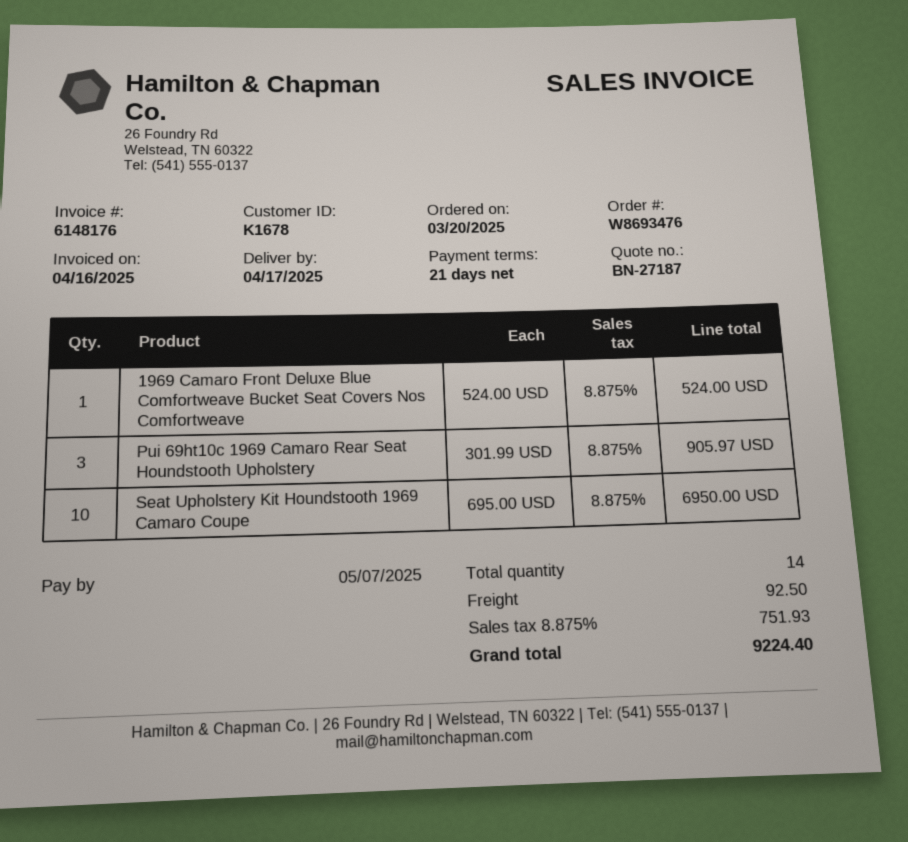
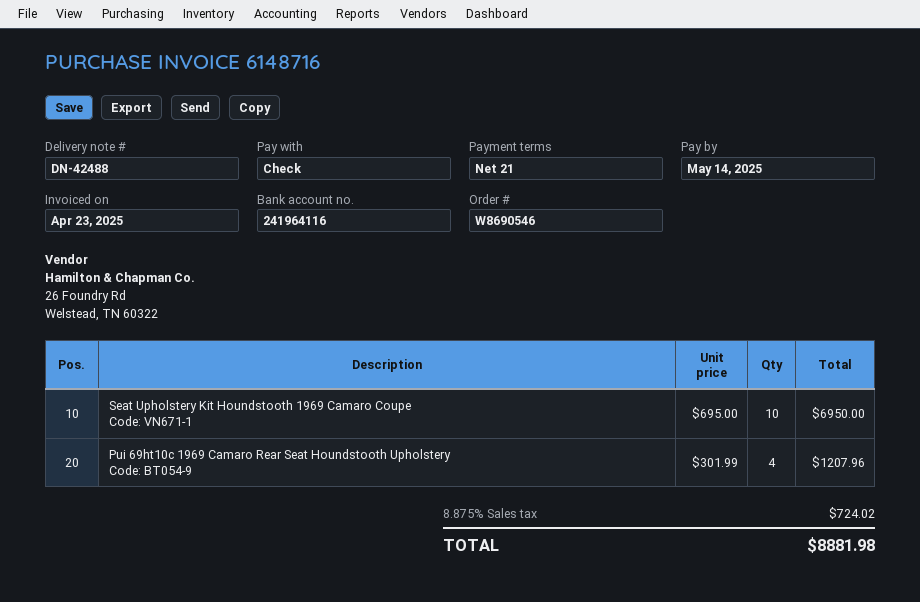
order number: W8693476 -> W8690546
invoice number: 6148176 -> 6148716
invoice date: 2025-04-16 -> 2025-04-23
due date: 2025-05-07 -> 2025-05-14
1969 Camaro Front Deluxe Blue Comfortweave Bucket Seat Covers Nos Comfortweave: 1 x 524.00 = 524.00 -> none
Pui 69ht10c 1969 Camaro Rear Seat Houndstooth Upholstery: 3 x 301.99 = 905.97 -> 4 x 301.99 = 1207.96
shipping: 92.50 -> none
tax: 8.875% = 751.93 -> 8.875% = 724.02
total: 9224.40 -> 8881.98

